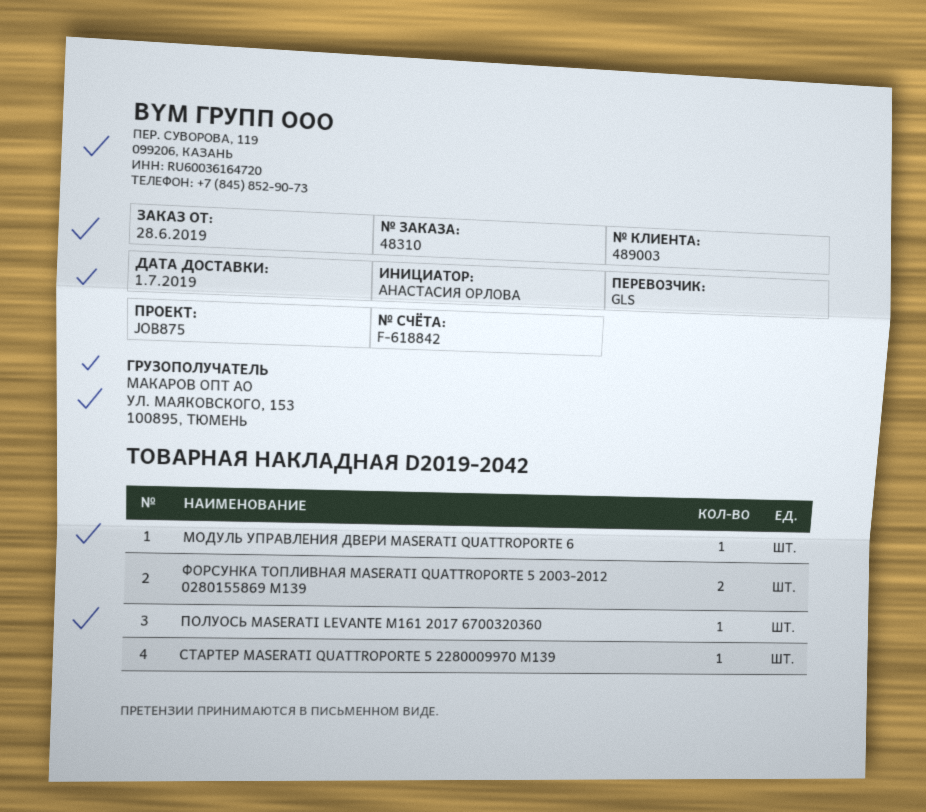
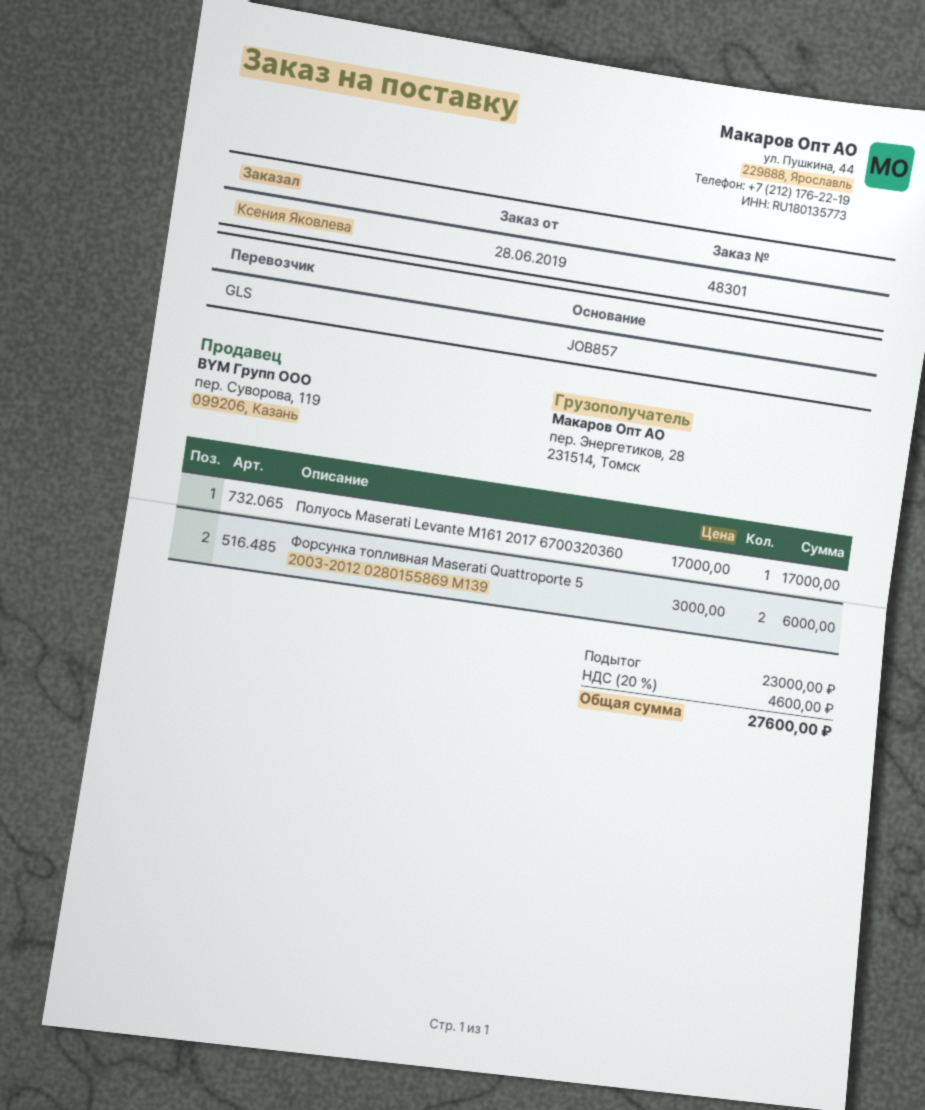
order number: 48310 -> 48301
reference: JOB875 -> JOB857
ordered by: АНАСТАСИЯ ОРЛОВА -> Ксения Яковлева
ship to: УЛ. МАЯКОВСКОГО, 153, 100895, ТЮМЕНЬ -> пер. Энергетиков, 28, 231514, Томск
МОДУЛЬ УПРАВЛЕНИЯ ДВЕРИ MASERATI QUATTROPORTE 6: 1 -> none
СТАРТЕР MASERATI QUATTROPORTE 5 2280009970 M139: 1 -> none

